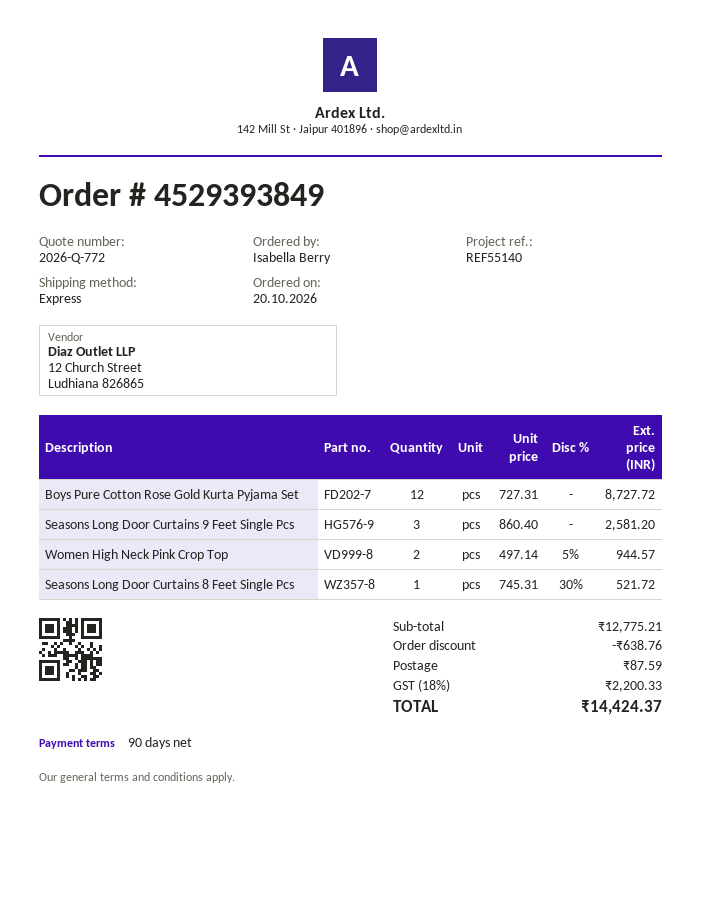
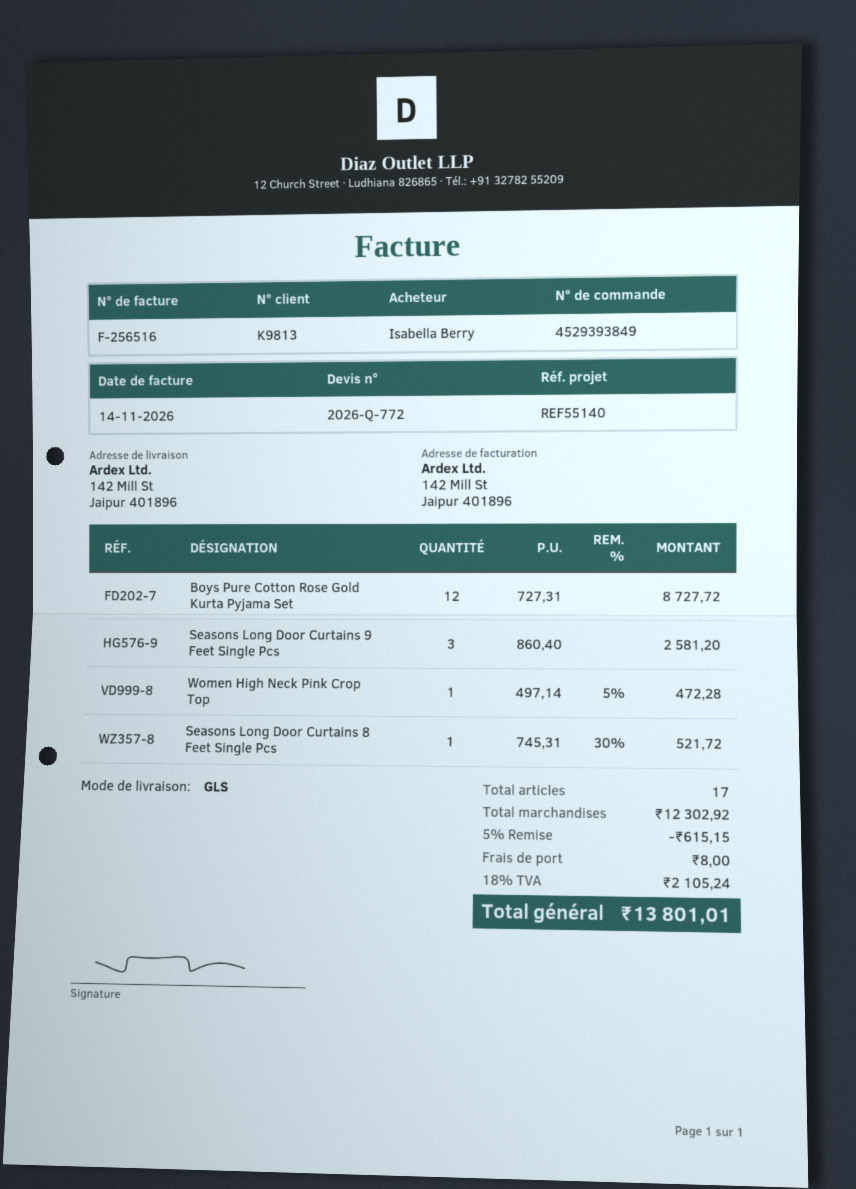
shipping method: express -> GLS
Women High Neck Pink Crop Top: 2 x 497.14 - 5% = 944.57 -> 1 x 497.14 - 5% = 472.28
subtotal: 12775.21 -> 12302.92
discount: 638.76 -> 615.15
shipping: 87.59 -> 8.00
tax: 18% = 2200.33 -> 18% = 2105.24
total: 14424.37 -> 13801.01

